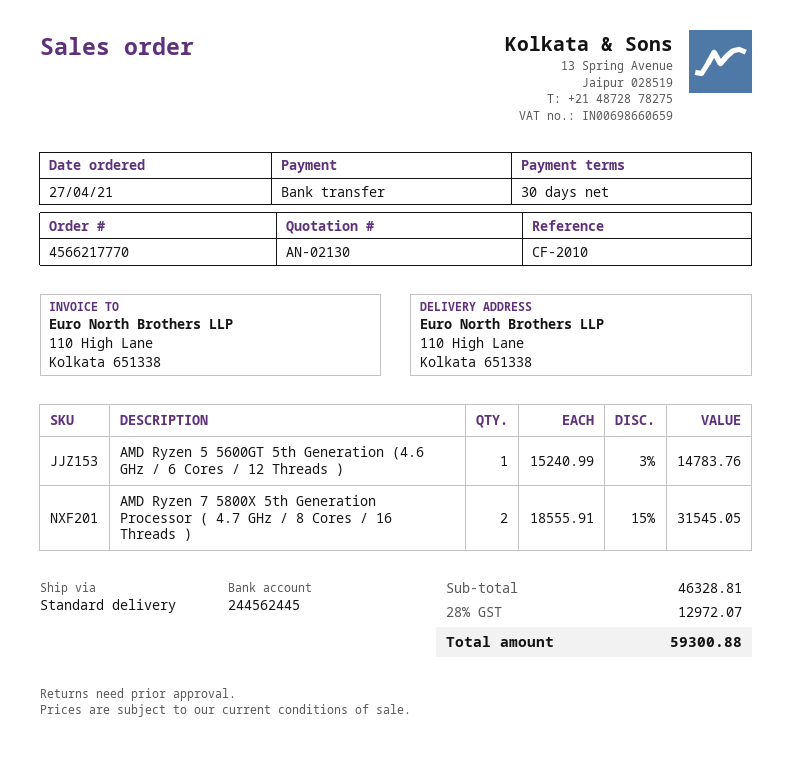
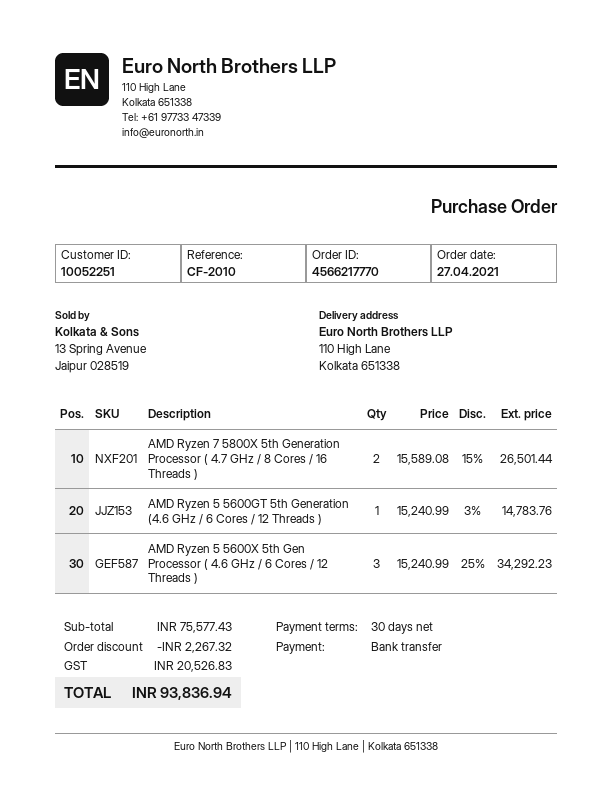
AMD Ryzen 7 5800X 5th Generation Processor ( 4.7 GHz / 8 Cores / 16 Threads ): 2 x 18555.91 - 15% = 31545.05 -> 2 x 15589.08 - 15% = 26501.44
AMD Ryzen 5 5600X 5th Gen Processor ( 4.6 GHz / 6 Cores / 12 Threads ): none -> 3 x 15240.99 - 25% = 34292.23
subtotal: 46328.81 -> 75577.43
discount: none -> 2267.32
tax: 12972.07 -> 20526.83
total: 59300.88 -> 93836.94

